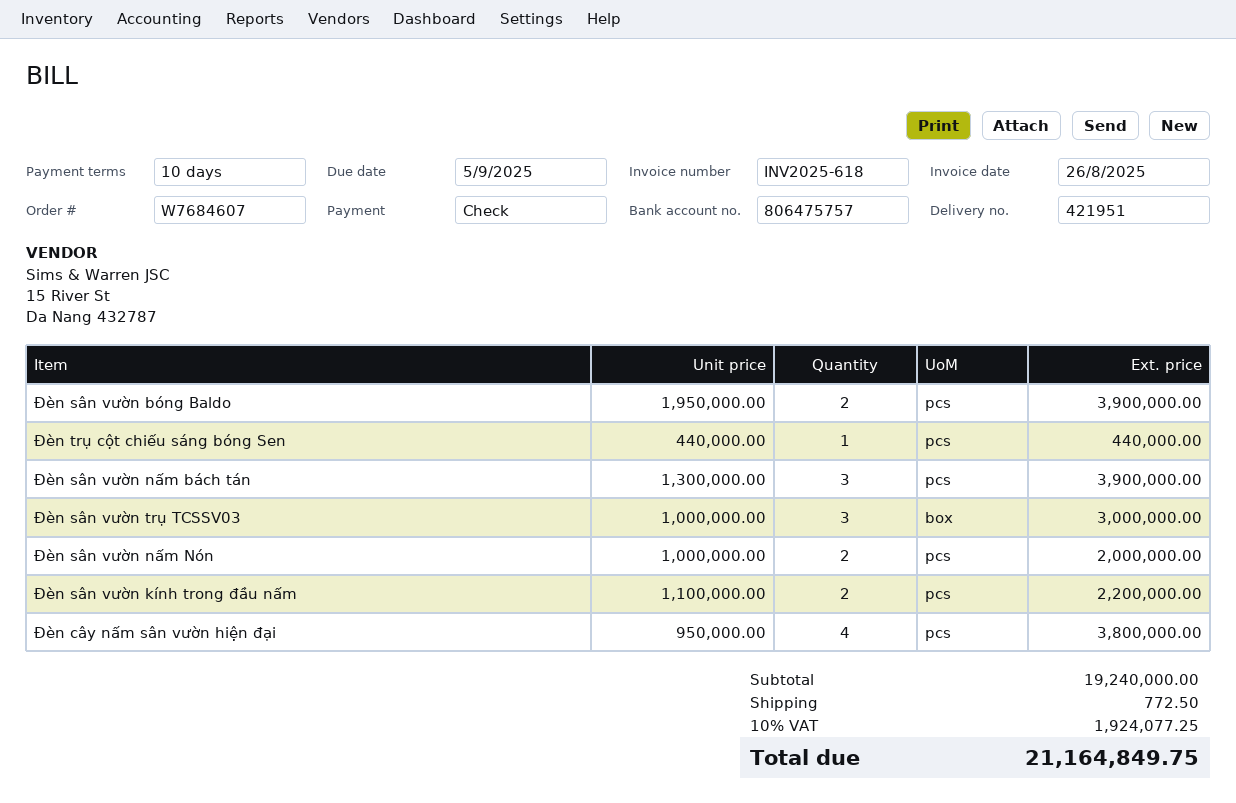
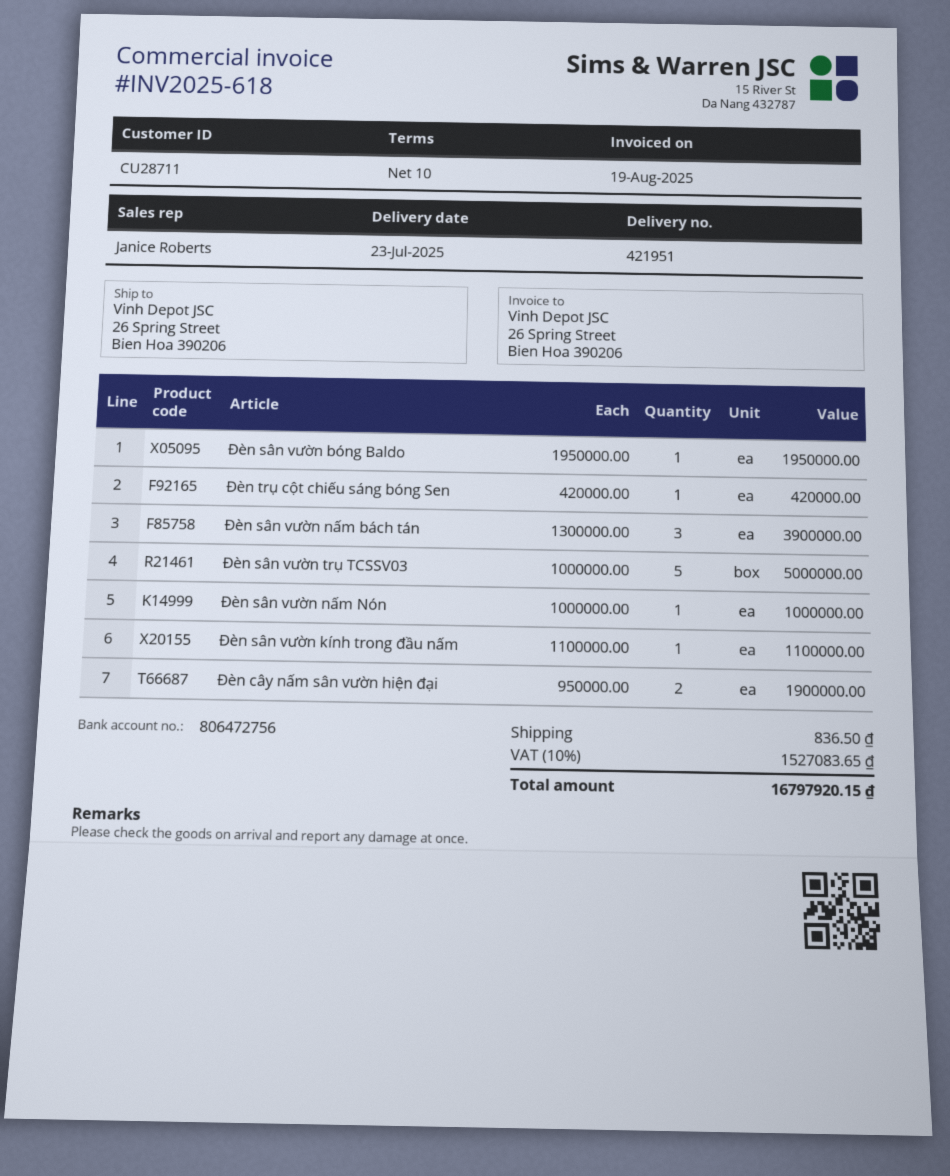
invoice date: 2025-08-26 -> 2025-08-19
bank account: 806475757 -> 806472756
Đèn sân vườn bóng Baldo: 2 x 1950000.00 = 3900000.00 -> 1 x 1950000.00 = 1950000.00
Đèn trụ cột chiếu sáng bóng Sen: 1 x 440000.00 = 440000.00 -> 1 x 420000.00 = 420000.00
Đèn sân vườn trụ TCSSV03: 3 x 1000000.00 = 3000000.00 -> 5 x 1000000.00 = 5000000.00
Đèn sân vườn nấm Nón: 2 x 1000000.00 = 2000000.00 -> 1 x 1000000.00 = 1000000.00
Đèn sân vườn kính trong đầu nấm: 2 x 1100000.00 = 2200000.00 -> 1 x 1100000.00 = 1100000.00
Đèn cây nấm sân vườn hiện đại: 4 x 950000.00 = 3800000.00 -> 2 x 950000.00 = 1900000.00
shipping: 772.50 -> 836.50
tax: 10% = 1924077.25 -> 10% = 1527083.65
total: 21164849.75 -> 16797920.15

